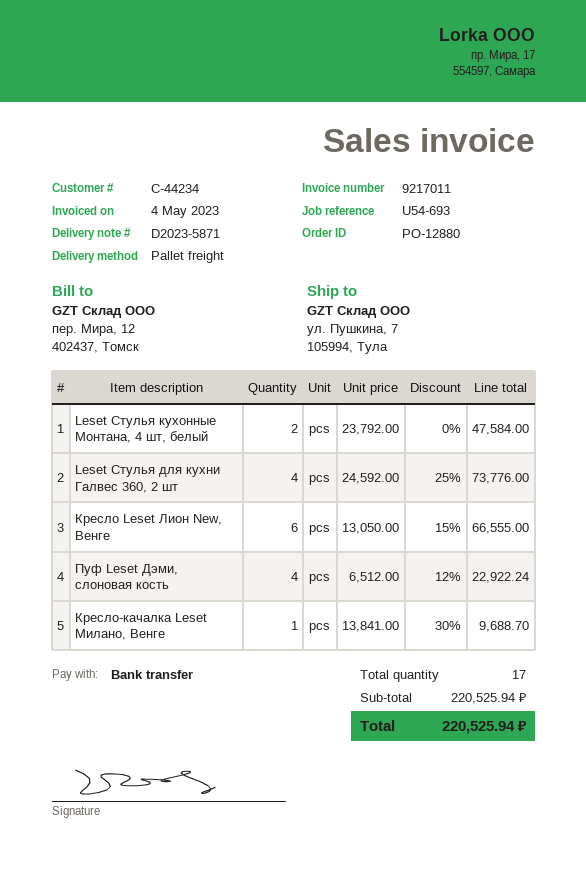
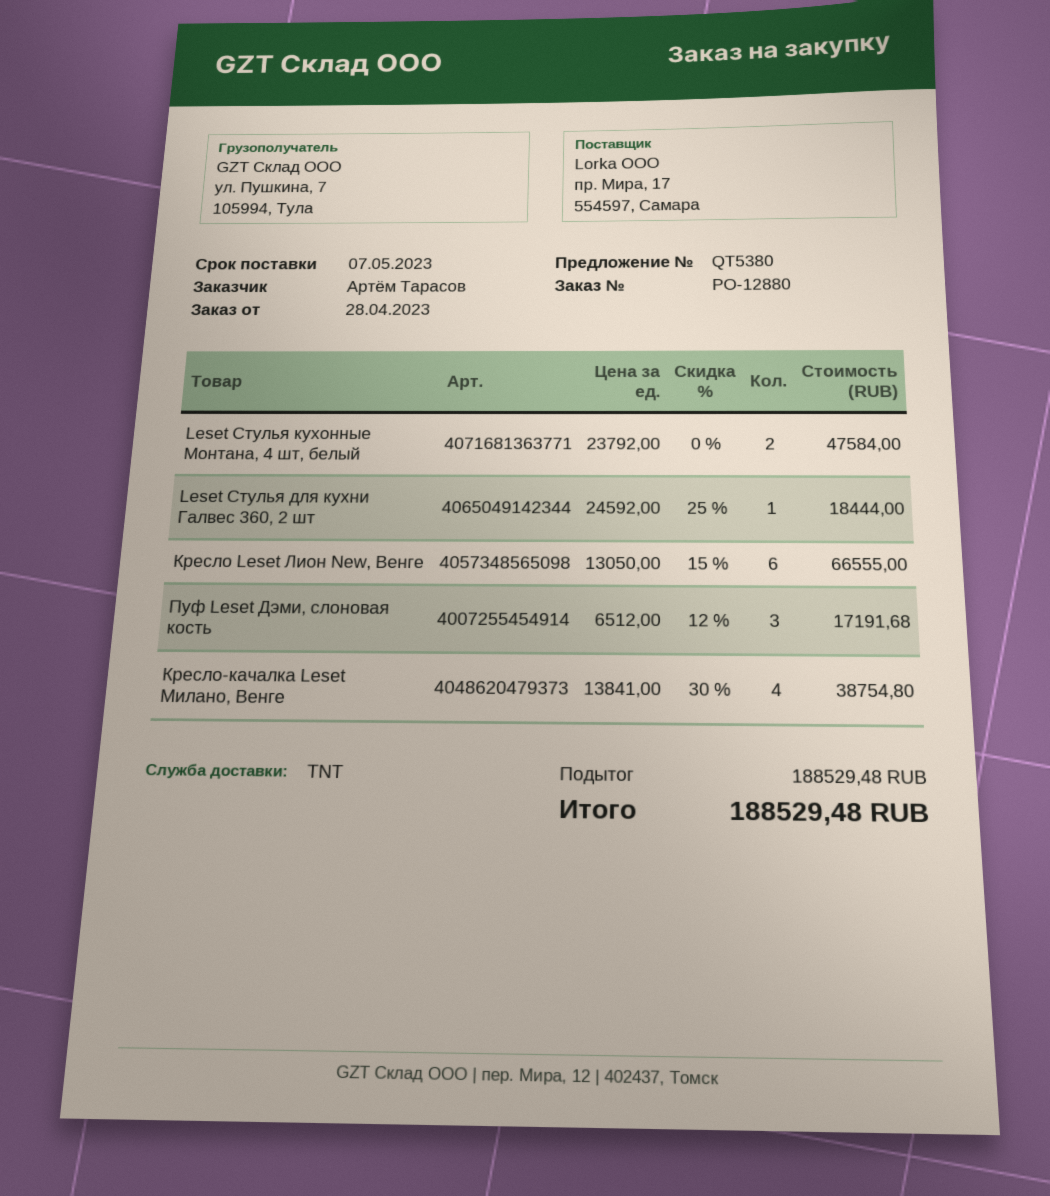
shipping method: pallet freight -> TNT
Leset Стулья для кухни Галвес 360, 2 шт: 4 x 24592.00 - 25% = 73776.00 -> 1 x 24592.00 - 25% = 18444.00
Пуф Leset Дэми, слоновая кость: 4 x 6512.00 - 12% = 22922.24 -> 3 x 6512.00 - 12% = 17191.68
Кресло-качалка Leset Милано, Венге: 1 x 13841.00 - 30% = 9688.70 -> 4 x 13841.00 - 30% = 38754.80
subtotal: 220525.94 -> 188529.48
total: 220525.94 -> 188529.48

